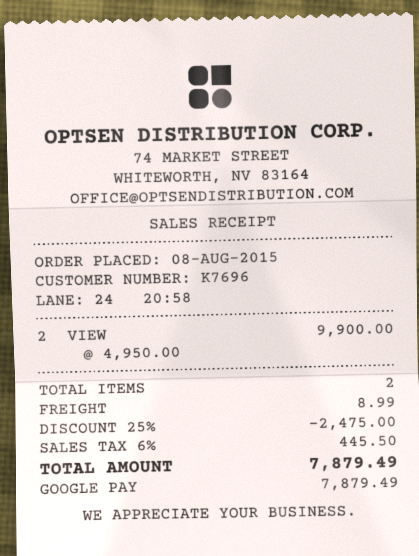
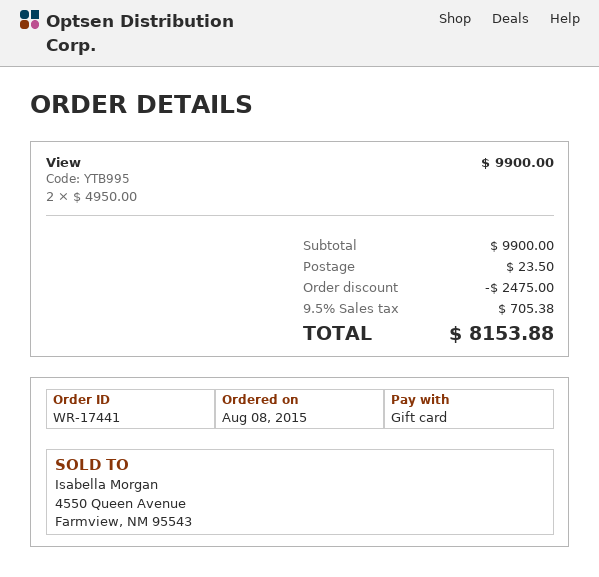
payment method: Google Pay -> gift card
shipping: 8.99 -> 23.50
tax: 6% = 445.50 -> 9.5% = 705.38
total: 7879.49 -> 8153.88

